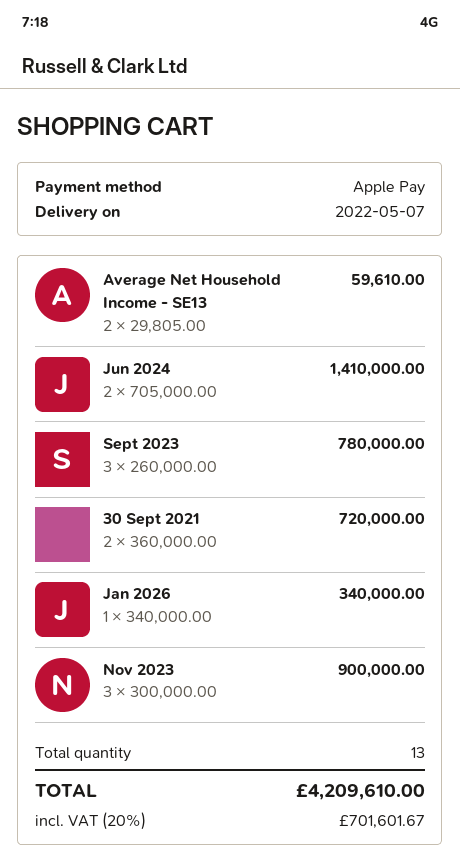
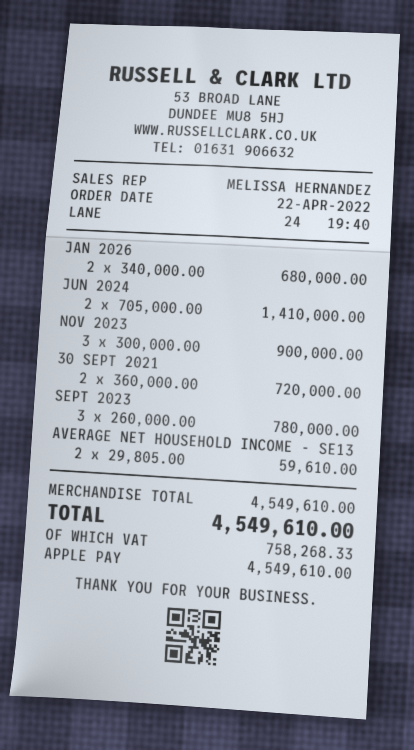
Jan 2026: 1 x 340000.00 = 340000.00 -> 2 x 340000.00 = 680000.00
tax: 701601.67 -> 758268.33
total: 4209610.00 -> 4549610.00

